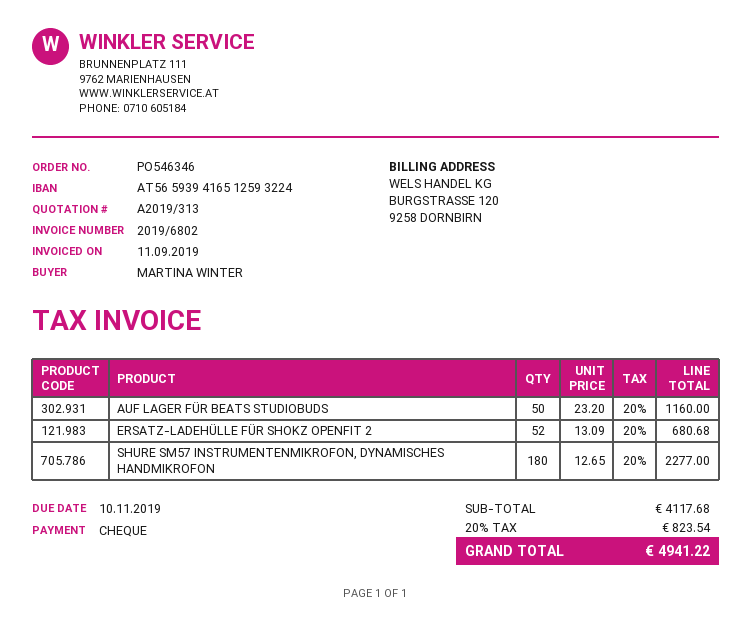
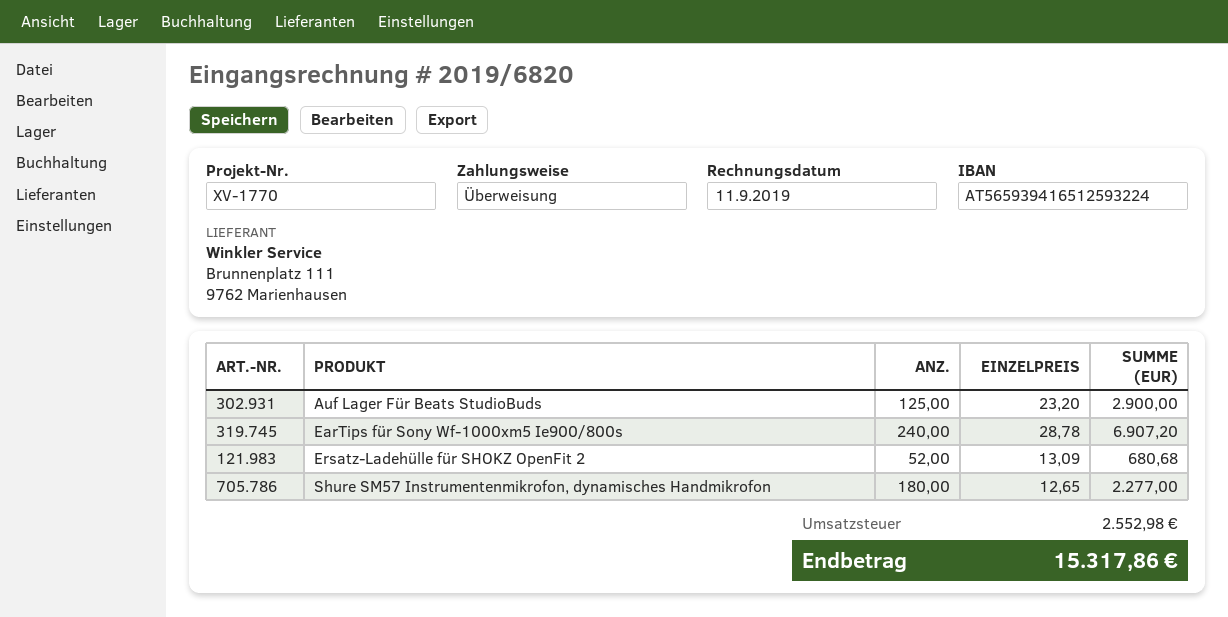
invoice number: 2019/6802 -> 2019/6820
payment method: cheque -> bank transfer
AUF LAGER FÜR BEATS STUDIOBUDS: 50 x 23.20 = 1160.00 -> 125 x 23.20 = 2900.00
EarTips für Sony Wf-1000xm5 Ie900/800s: none -> 240 x 28.78 = 6907.20
tax: 823.54 -> 2552.98
total: 4941.22 -> 15317.86

